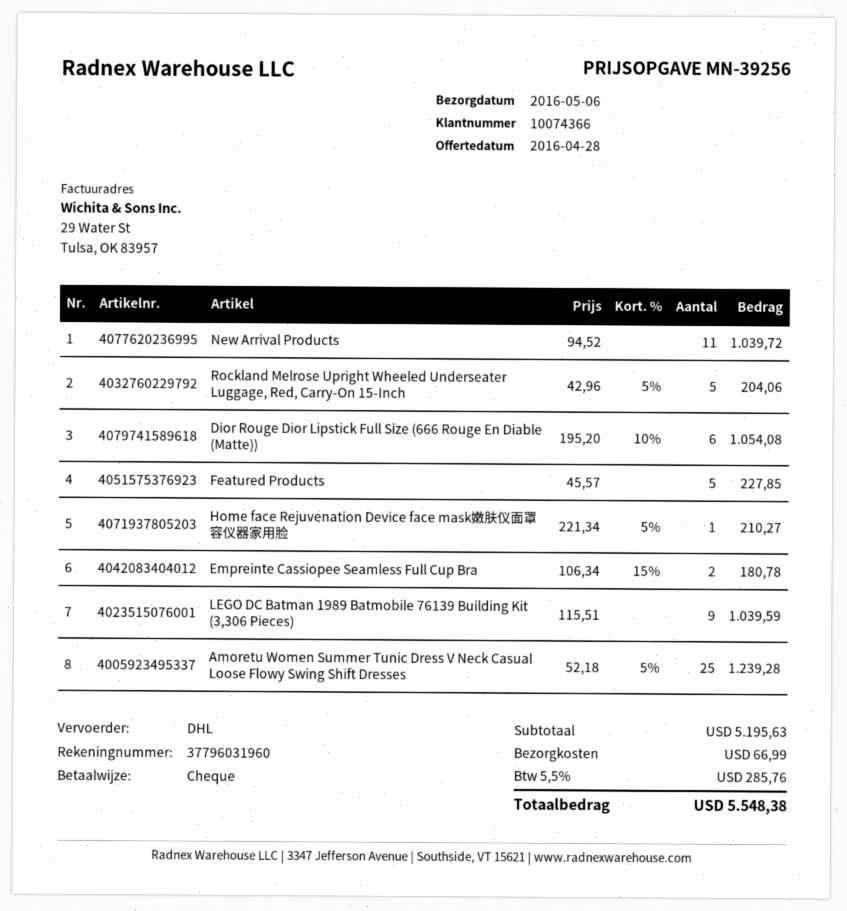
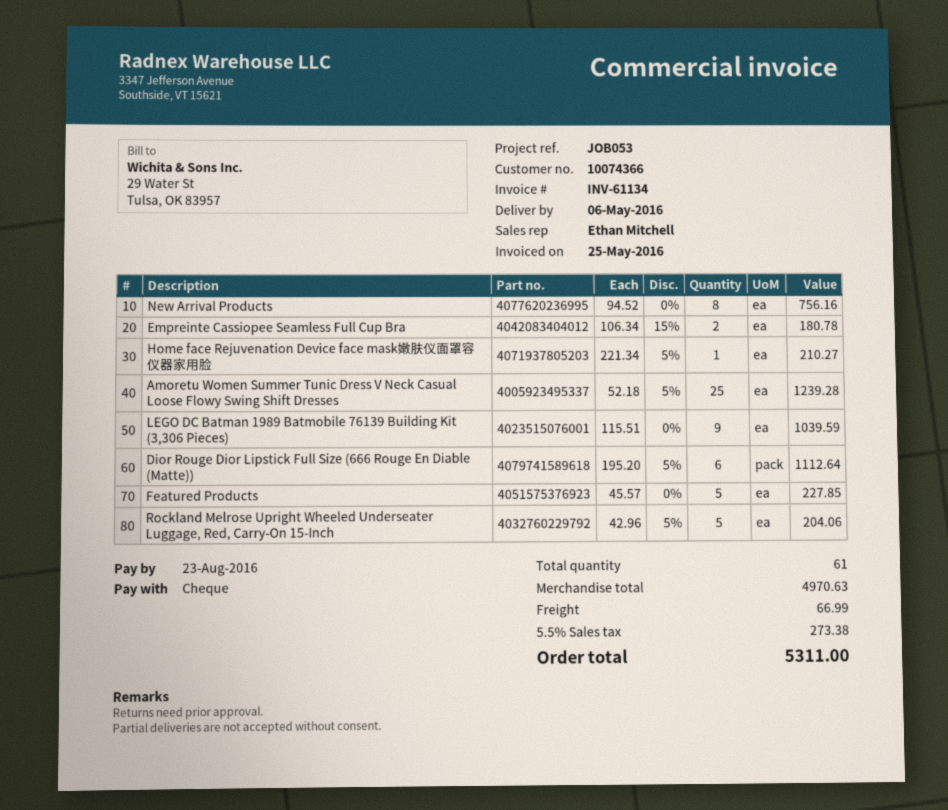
New Arrival Products: 11 x 94.52 = 1039.72 -> 8 x 94.52 = 756.16
Dior Rouge Dior Lipstick Full Size (666 Rouge En Diable (Matte)): 6 x 195.20 - 10% = 1054.08 -> 6 x 195.20 - 5% = 1112.64
subtotal: 5195.63 -> 4970.63
tax: 5.5% = 285.76 -> 5.5% = 273.38
total: 5548.38 -> 5311.00

